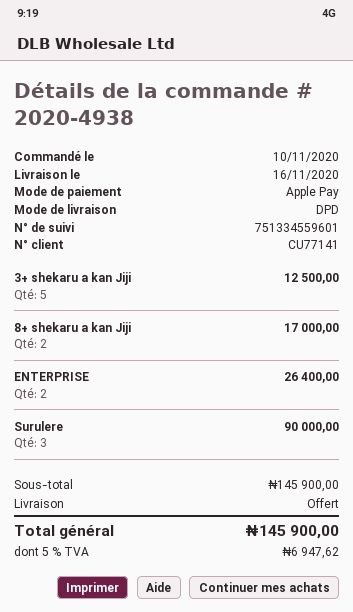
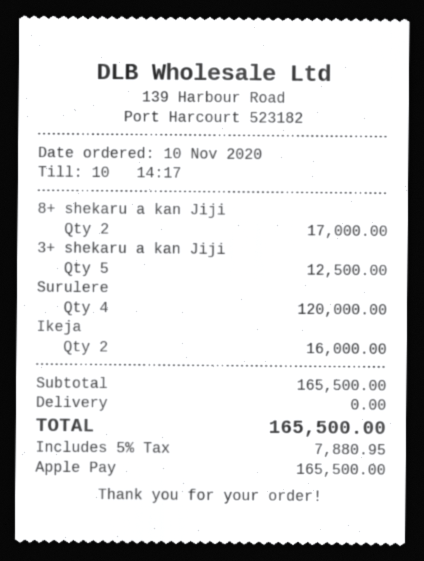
ENTERPRISE: 2 for 26400.00 -> none
Surulere: 3 for 90000.00 -> 4 for 120000.00
Ikeja: none -> 2 for 16000.00
subtotal: 145900.00 -> 165500.00
tax: 5% = 6947.62 -> 5% = 7880.95
total: 145900.00 -> 165500.00

